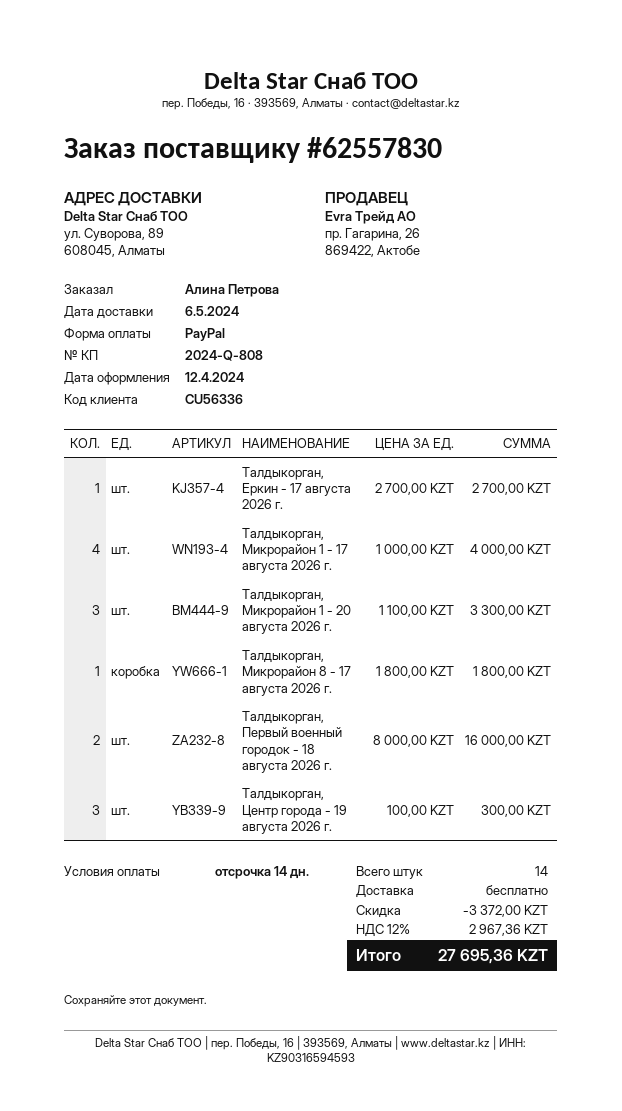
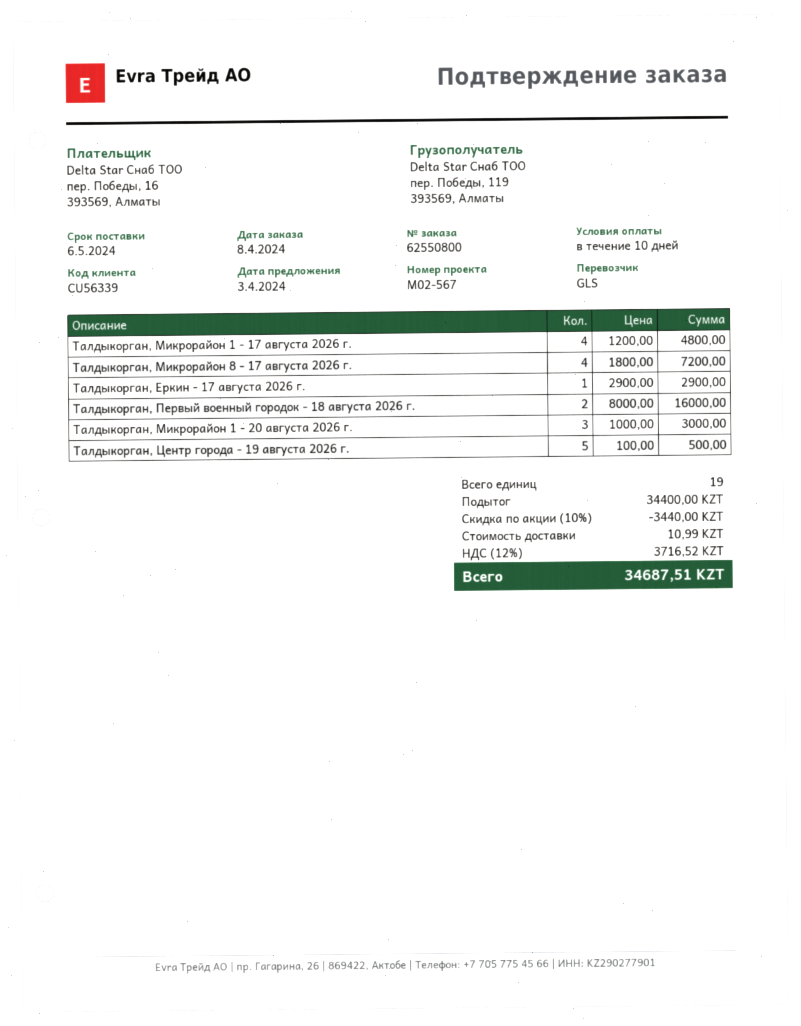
order number: 62557830 -> 62550800
order date: 2024-04-12 -> 2024-04-08
payment terms: 14 days -> 10 days
customer number: CU56336 -> CU56339
ship to: ул. Суворова, 89, 608045, Алматы -> пер. Победы, 119, 393569, Алматы
Талдыкорган, Еркин - 17 августа 2026 г.: 1 x 2700.00 = 2700.00 -> 1 x 2900.00 = 2900.00
Талдыкорган, Микрорайон 1 - 17 августа 2026 г.: 4 x 1000.00 = 4000.00 -> 4 x 1200.00 = 4800.00
Талдыкорган, Микрорайон 1 - 20 августа 2026 г.: 3 x 1100.00 = 3300.00 -> 3 x 1000.00 = 3000.00
Талдыкорган, Микрорайон 8 - 17 августа 2026 г.: 1 x 1800.00 = 1800.00 -> 4 x 1800.00 = 7200.00
Талдыкорган, Центр города - 19 августа 2026 г.: 3 x 100.00 = 300.00 -> 5 x 100.00 = 500.00
total quantity: 14 -> 19
discount: 3372.00 -> 3440.00
shipping: 0.00 -> 10.99
tax: 12% = 2967.36 -> 12% = 3716.52
total: 27695.36 -> 34687.51

